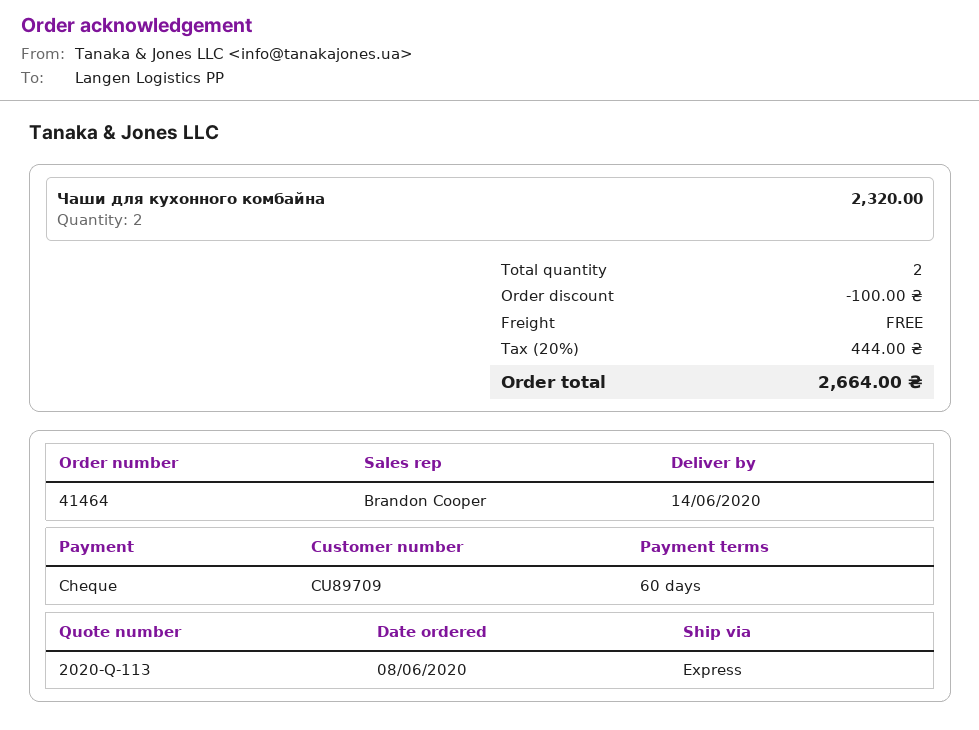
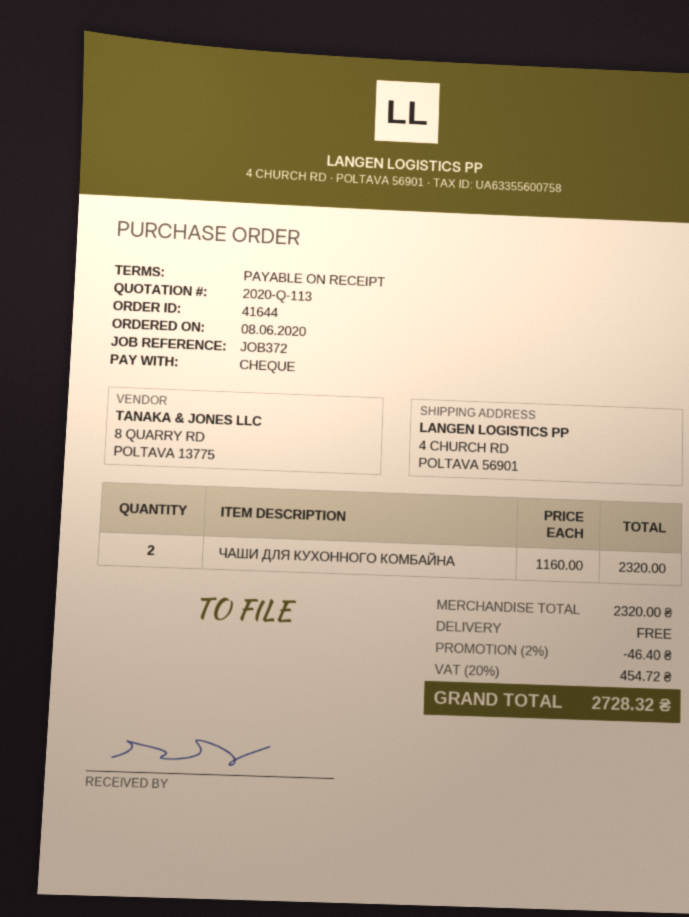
order number: 41464 -> 41644
payment terms: 60 days -> on receipt
discount: 100.00 -> 46.40
tax: 20% = 444.00 -> 20% = 454.72
total: 2664.00 -> 2728.32

